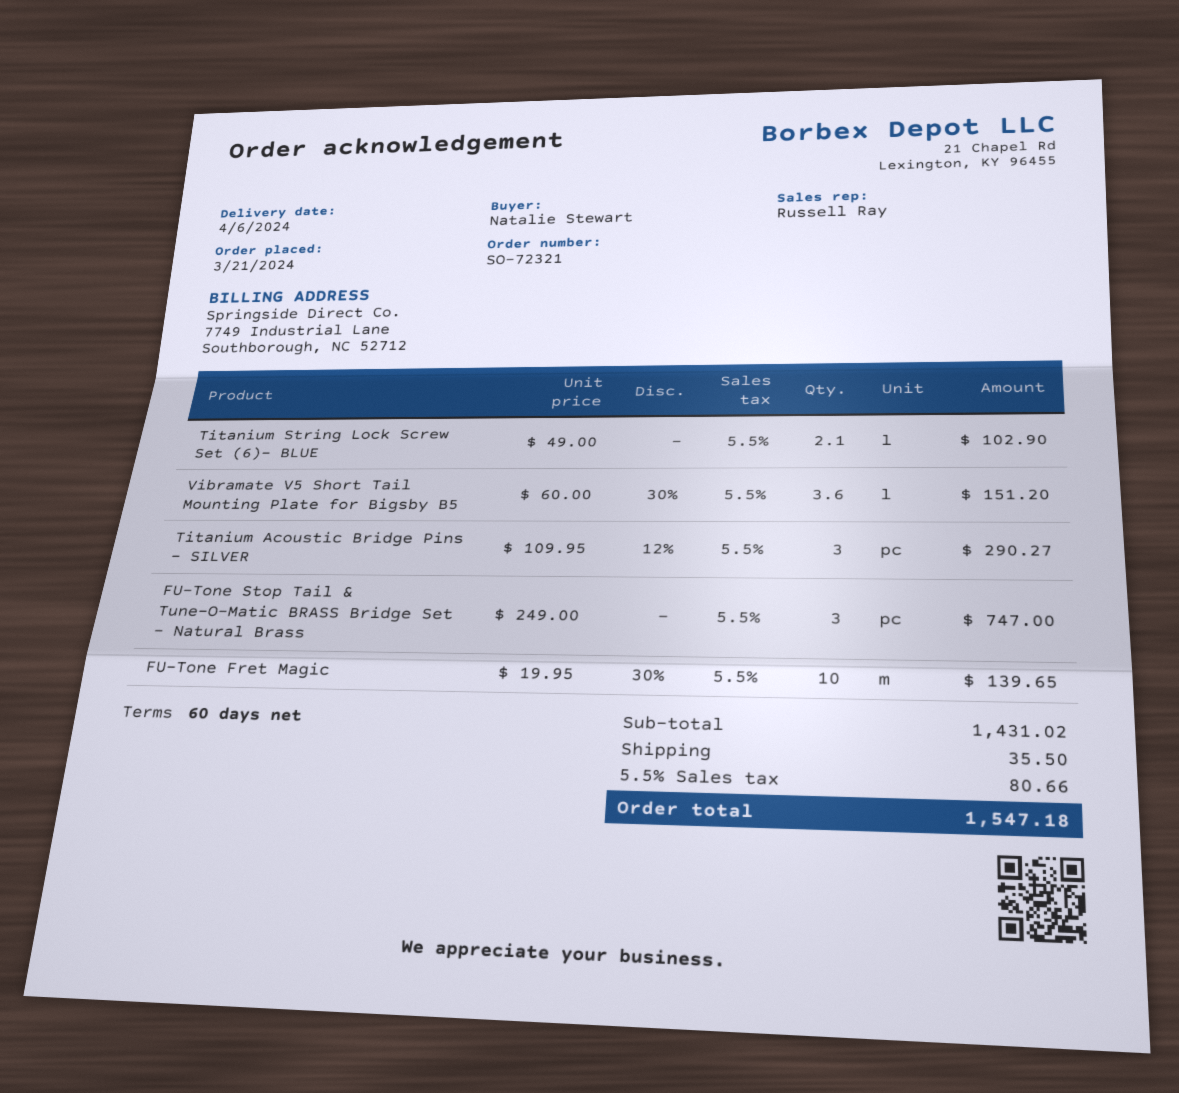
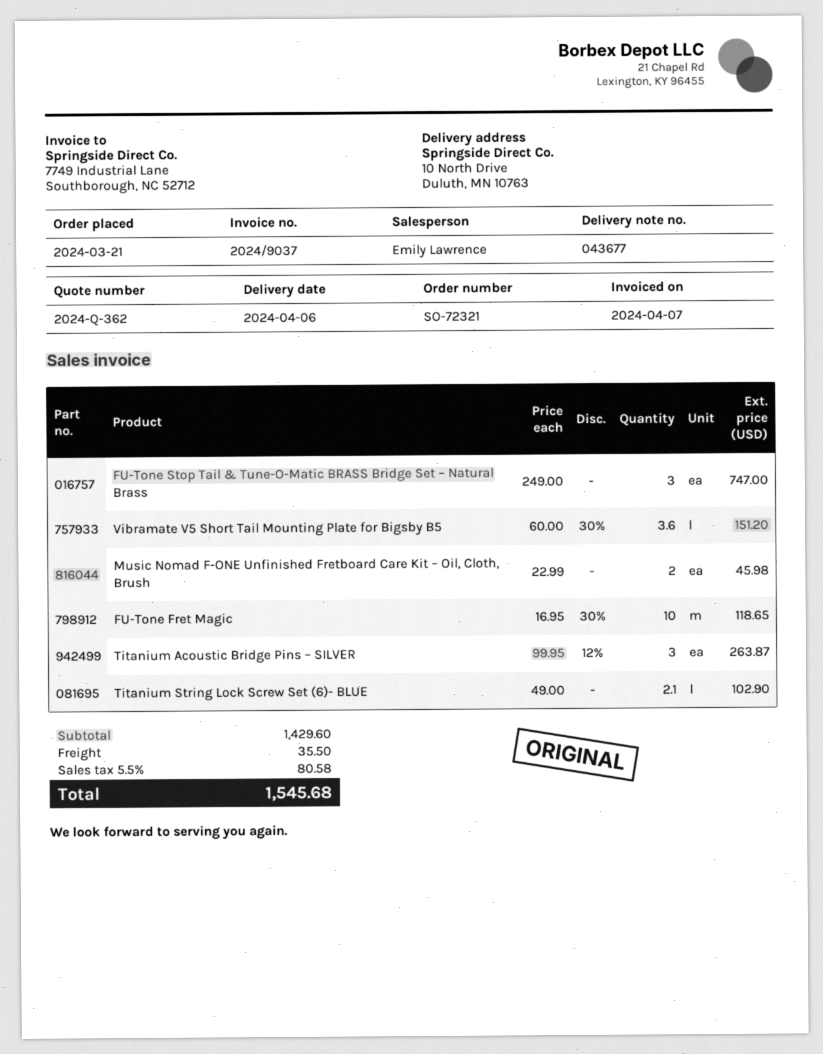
sales rep: Russell Ray -> Emily Lawrence
Titanium Acoustic Bridge Pins – SILVER: 3 x 109.95 - 12% = 290.27 -> 3 x 99.95 - 12% = 263.87
FU-Tone Fret Magic: 10 x 19.95 - 30% = 139.65 -> 10 x 16.95 - 30% = 118.65
Music Nomad F-ONE Unfinished Fretboard Care Kit – Oil, Cloth, Brush: none -> 2 x 22.99 = 45.98
subtotal: 1431.02 -> 1429.60
tax: 5.5% = 80.66 -> 5.5% = 80.58
total: 1547.18 -> 1545.68

